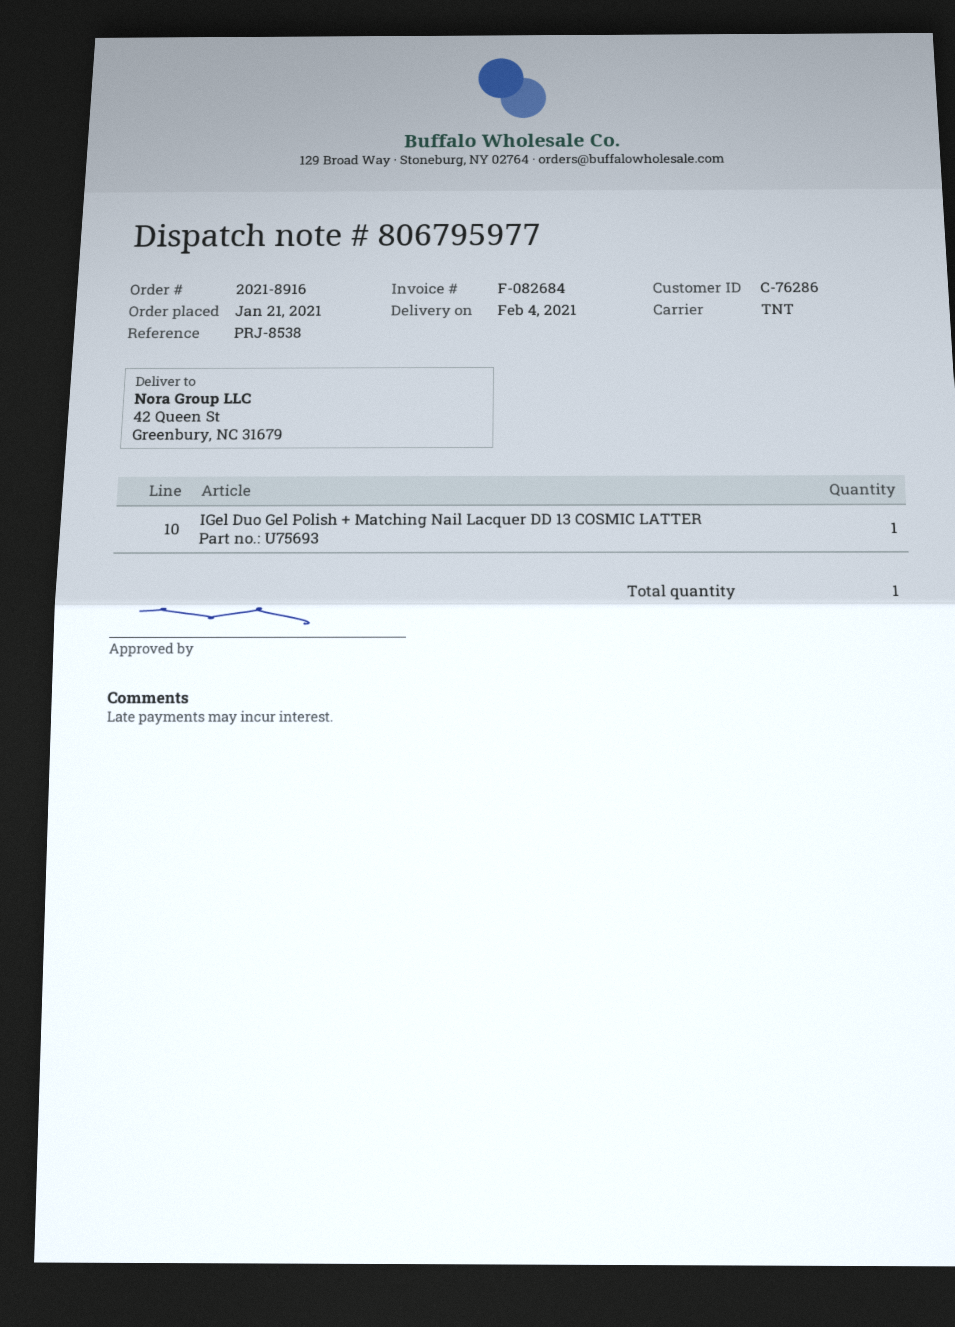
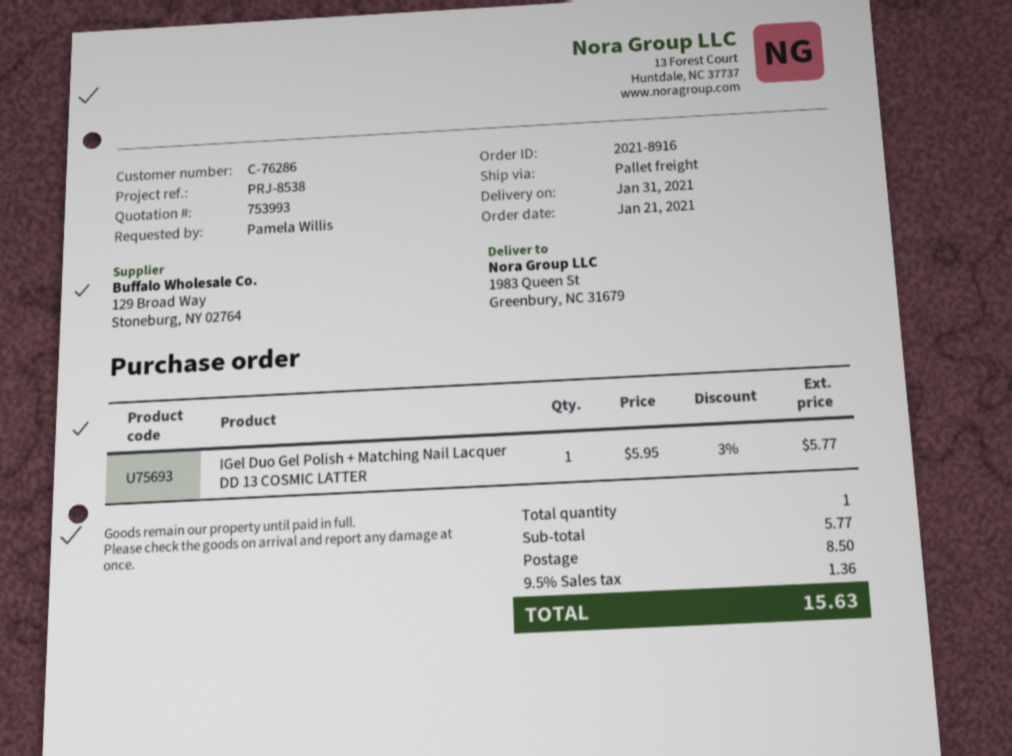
delivery date: 2021-02-04 -> 2021-01-31
shipping method: TNT -> pallet freight
ship to: 42 Queen St, Greenbury, NC 31679 -> 1983 Queen St, Greenbury, NC 31679

